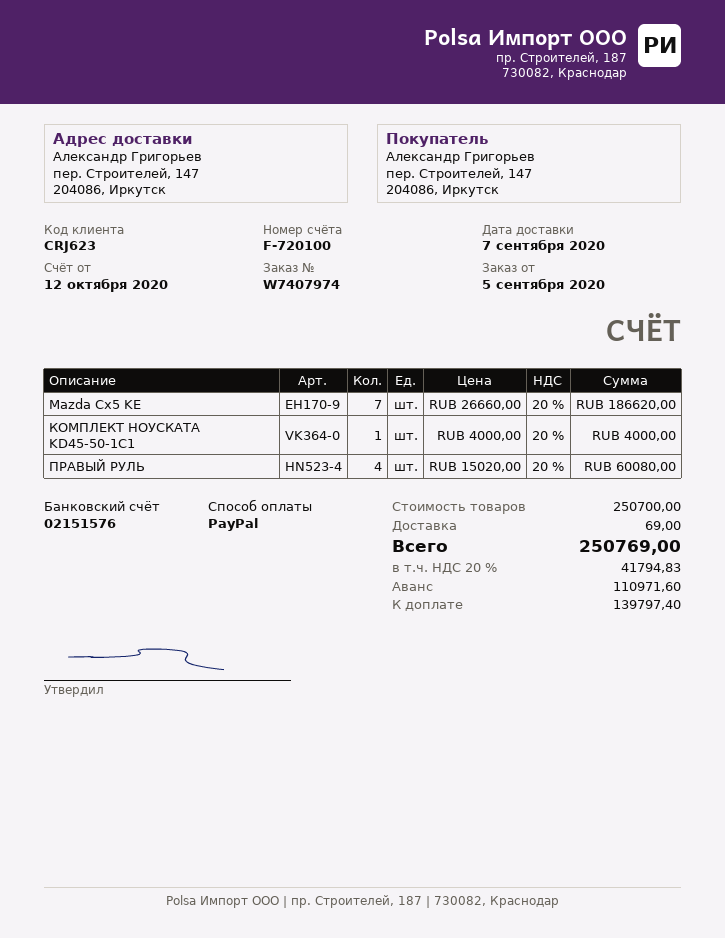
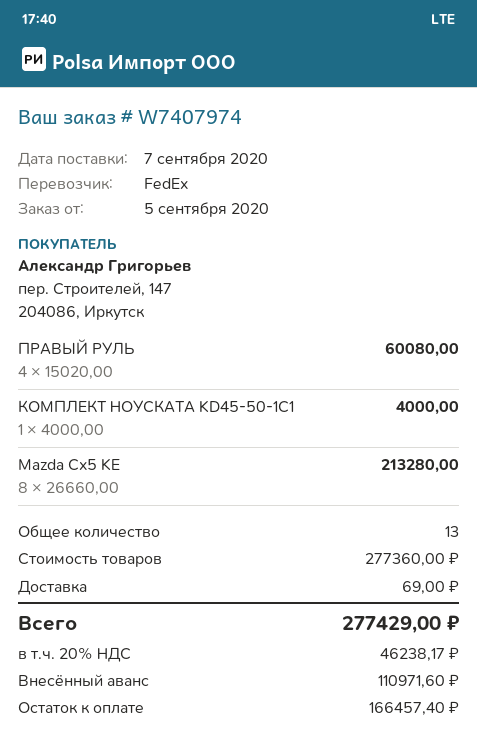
Mazda Cx5 KE: 7 x 26660.00 = 186620.00 -> 8 x 26660.00 = 213280.00
subtotal: 250700.00 -> 277360.00
tax: 20% = 41794.83 -> 20% = 46238.17
total: 250769.00 -> 277429.00
balance: 139797.40 -> 166457.40

